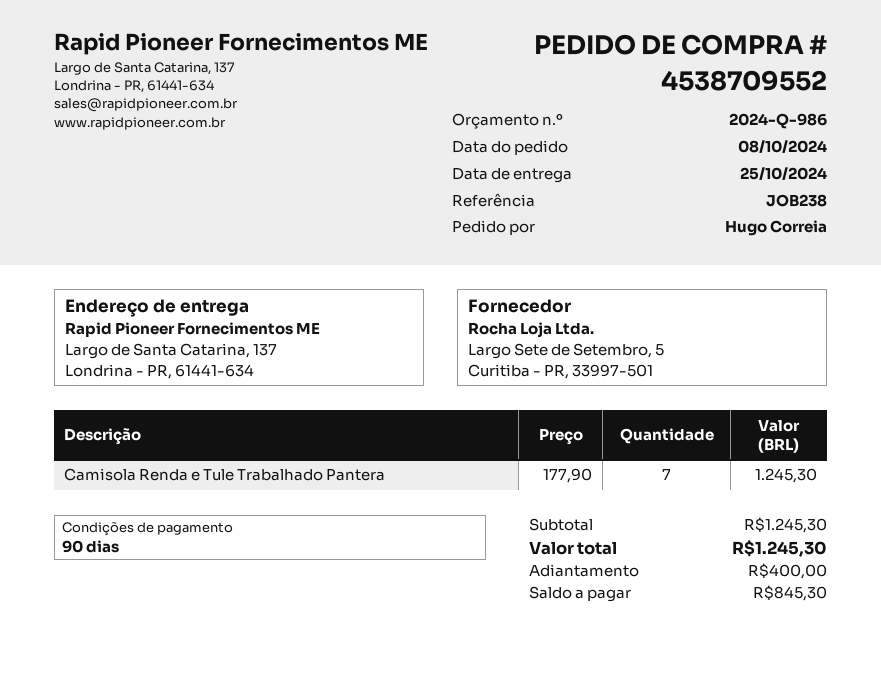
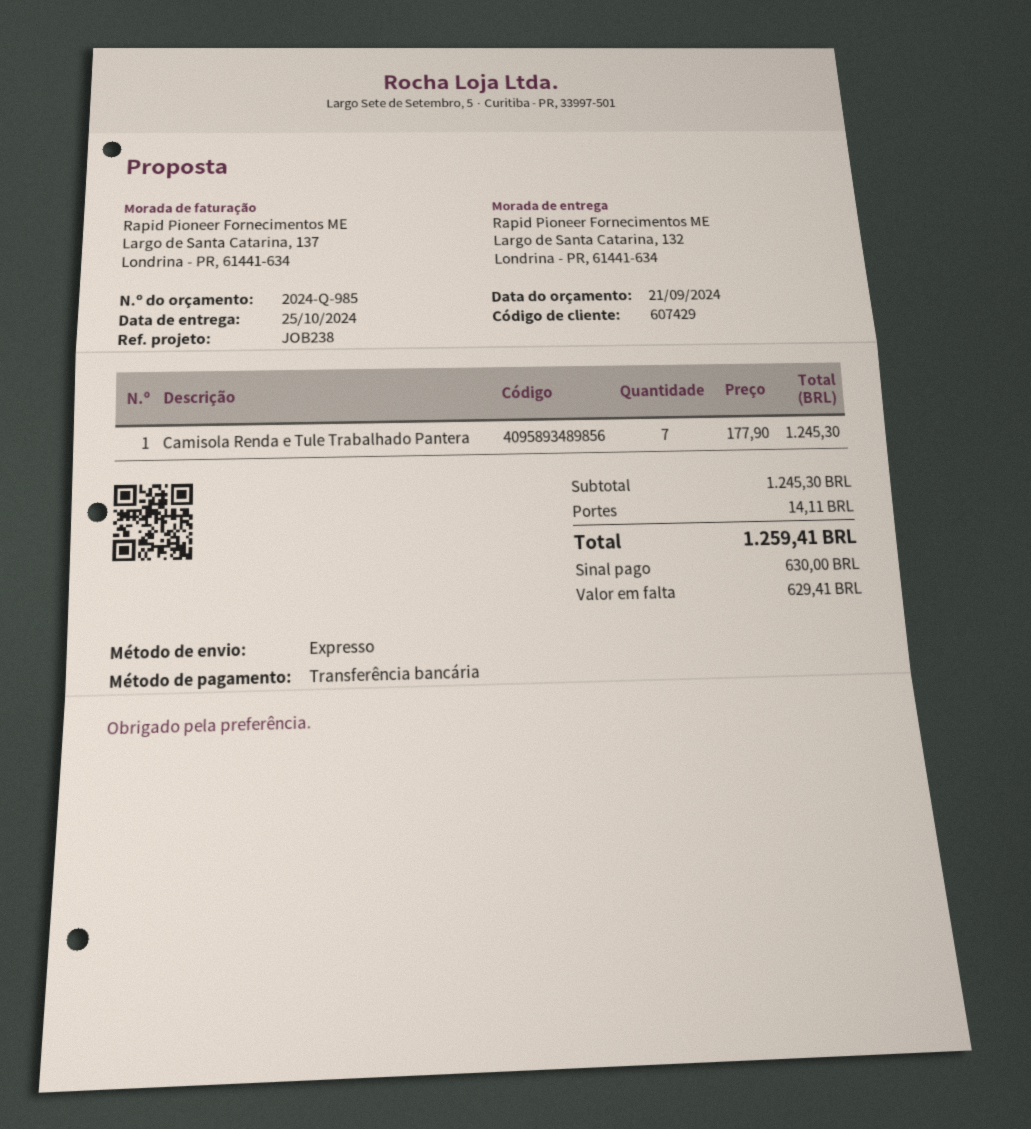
quote number: 2024-Q-986 -> 2024-Q-985
ship to: Largo de Santa Catarina, 137, Londrina - PR, 61441-634 -> Largo de Santa Catarina, 132, Londrina - PR, 61441-634
shipping: none -> 14.11
total: 1245.30 -> 1259.41
deposit: 400.00 -> 630.00
balance: 845.30 -> 629.41

